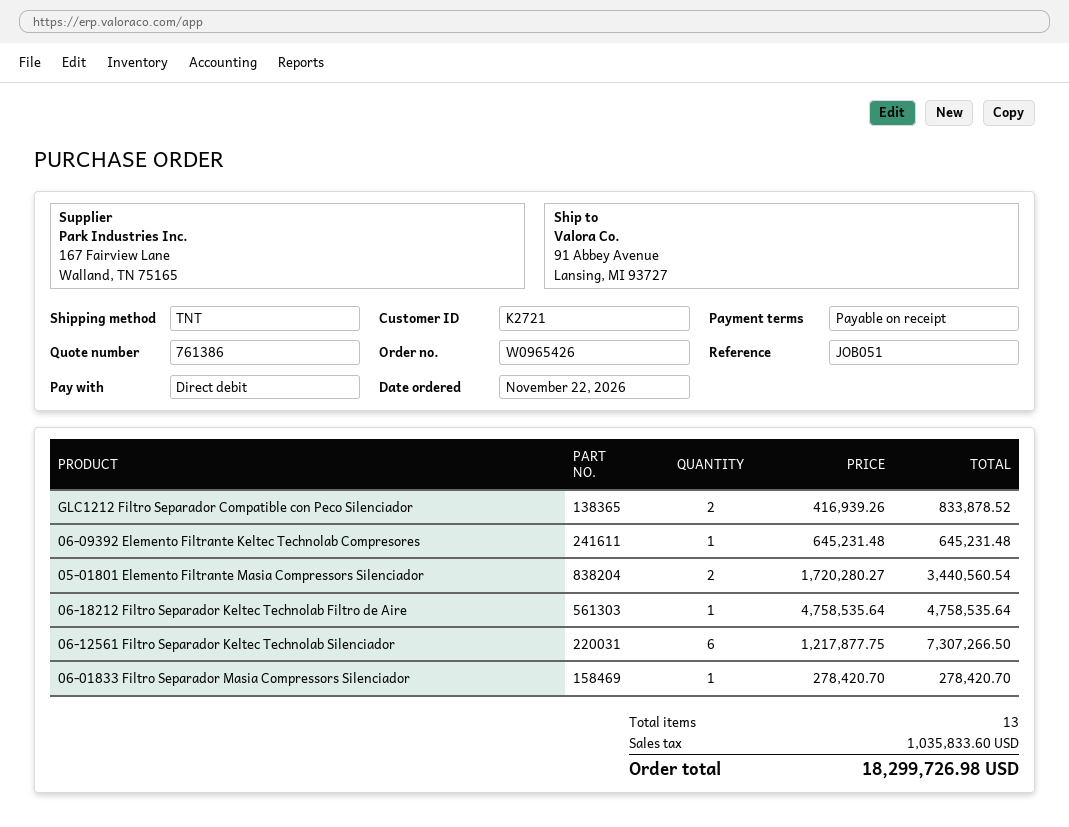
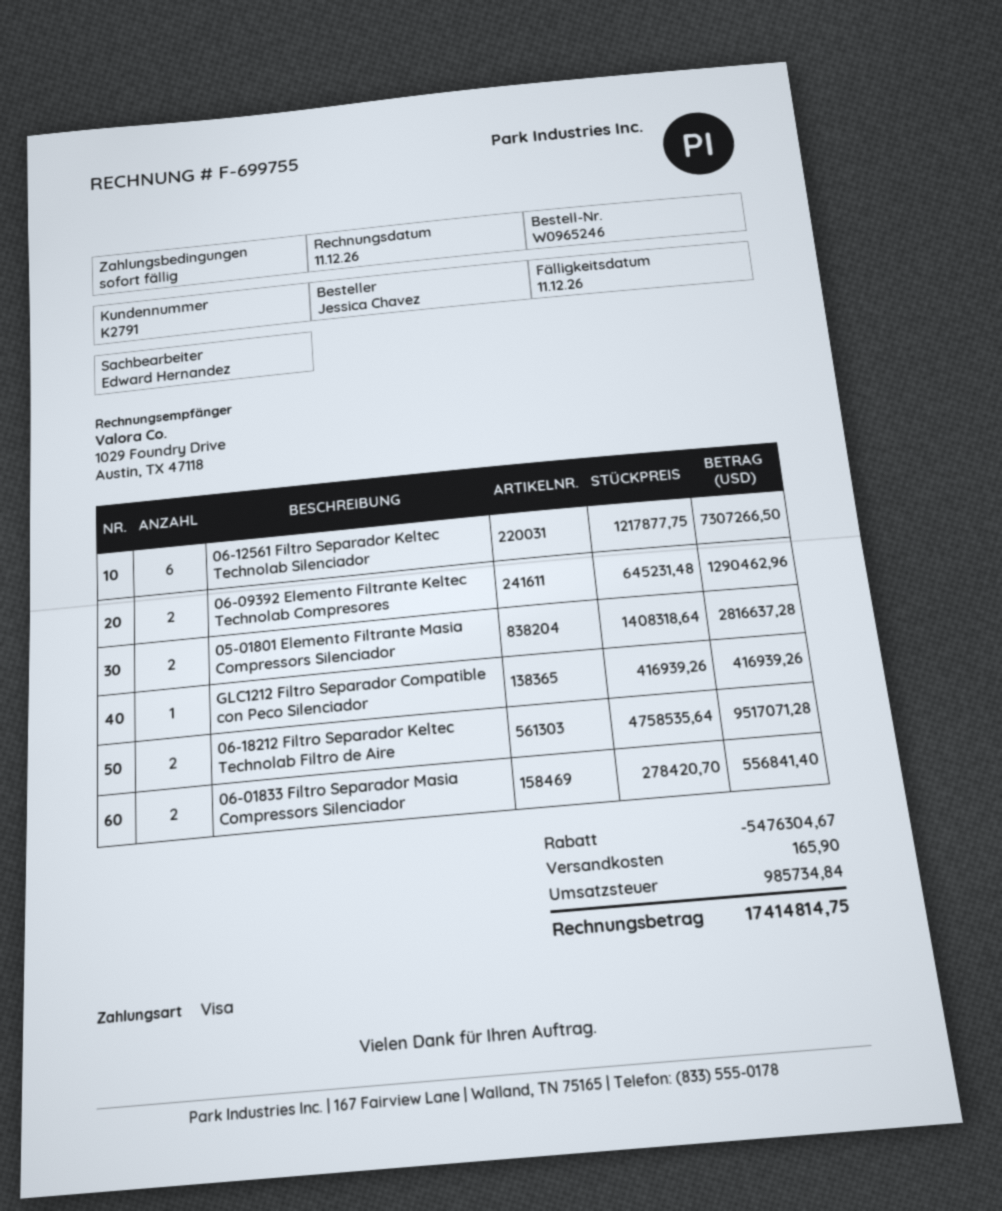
order number: W0965426 -> W0965246
customer number: K2721 -> K2791
payment method: direct debit -> Visa
GLC1212 Filtro Separador Compatible con Peco Silenciador: 2 x 416939.26 = 833878.52 -> 1 x 416939.26 = 416939.26
06-09392 Elemento Filtrante Keltec Technolab Compresores: 1 x 645231.48 = 645231.48 -> 2 x 645231.48 = 1290462.96
05-01801 Elemento Filtrante Masia Compressors Silenciador: 2 x 1720280.27 = 3440560.54 -> 2 x 1408318.64 = 2816637.28
06-18212 Filtro Separador Keltec Technolab Filtro de Aire: 1 x 4758535.64 = 4758535.64 -> 2 x 4758535.64 = 9517071.28
06-01833 Filtro Separador Masia Compressors Silenciador: 1 x 278420.70 = 278420.70 -> 2 x 278420.70 = 556841.40
discount: none -> 5476304.67
shipping: none -> 165.90
tax: 1035833.60 -> 985734.84
total: 18299726.98 -> 17414814.75

